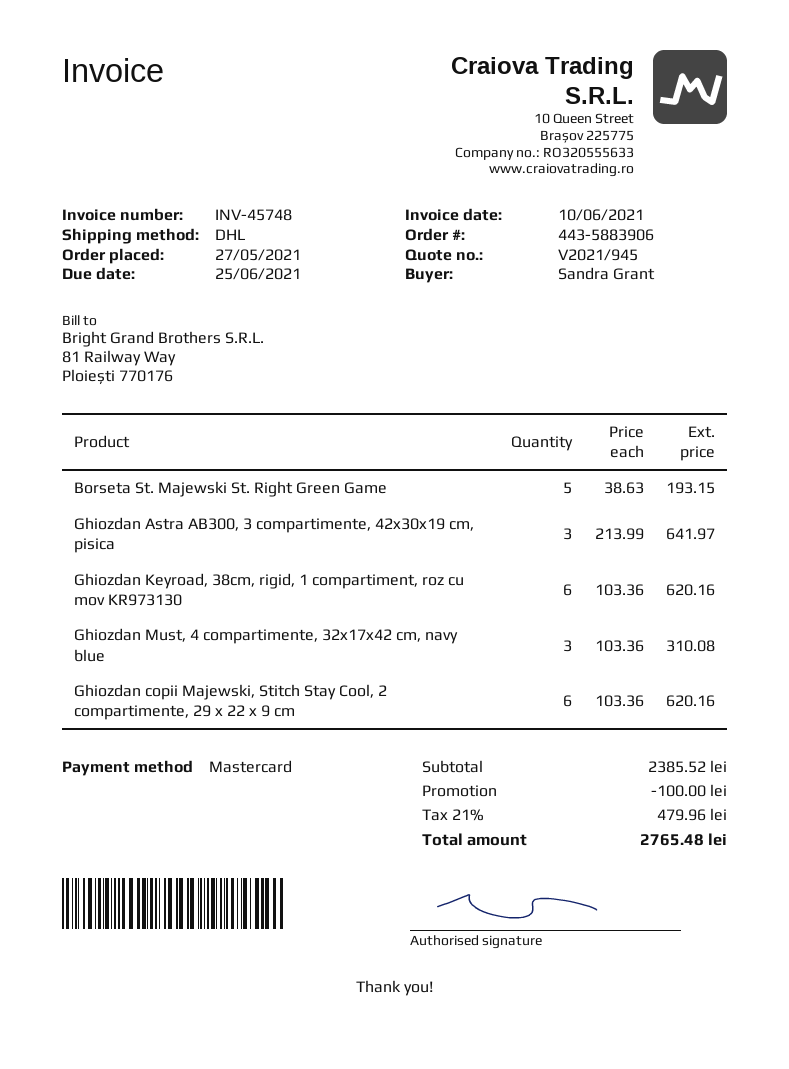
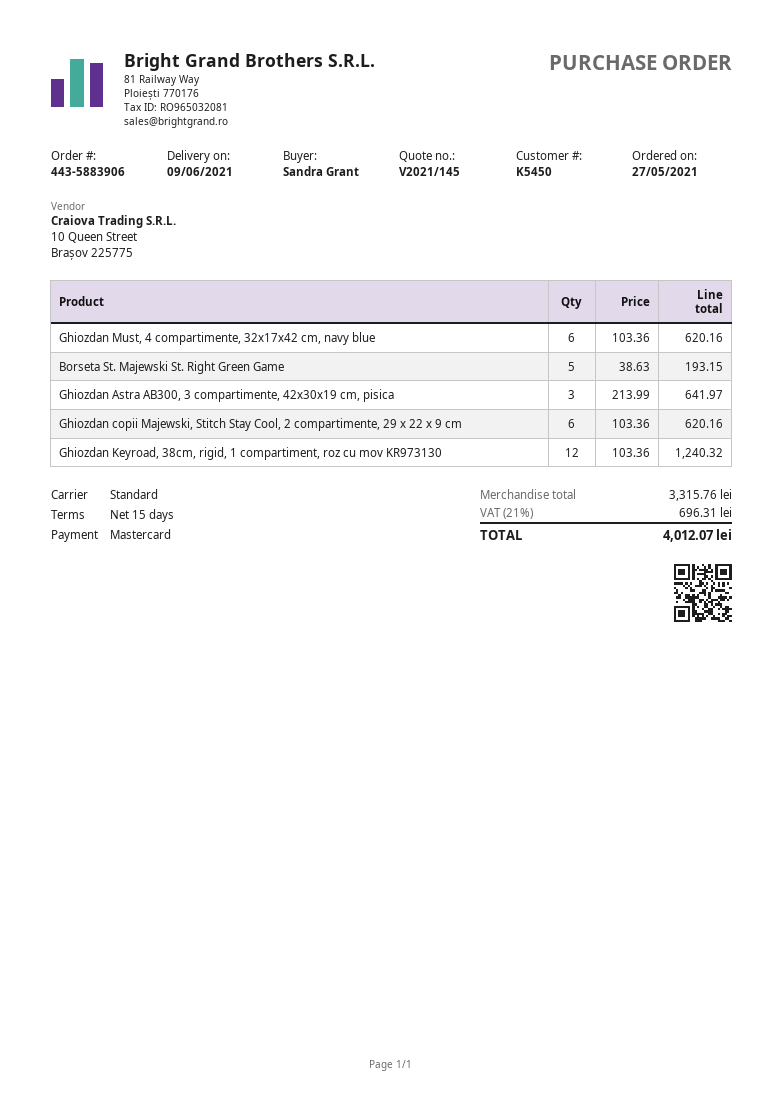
quote number: V2021/945 -> V2021/145
shipping method: DHL -> standard
Ghiozdan Keyroad, 38cm, rigid, 1 compartiment, roz cu mov KR973130: 6 x 103.36 = 620.16 -> 12 x 103.36 = 1240.32
Ghiozdan Must, 4 compartimente, 32x17x42 cm, navy blue: 3 x 103.36 = 310.08 -> 6 x 103.36 = 620.16
subtotal: 2385.52 -> 3315.76
discount: 100.00 -> none
tax: 21% = 479.96 -> 21% = 696.31
total: 2765.48 -> 4012.07

